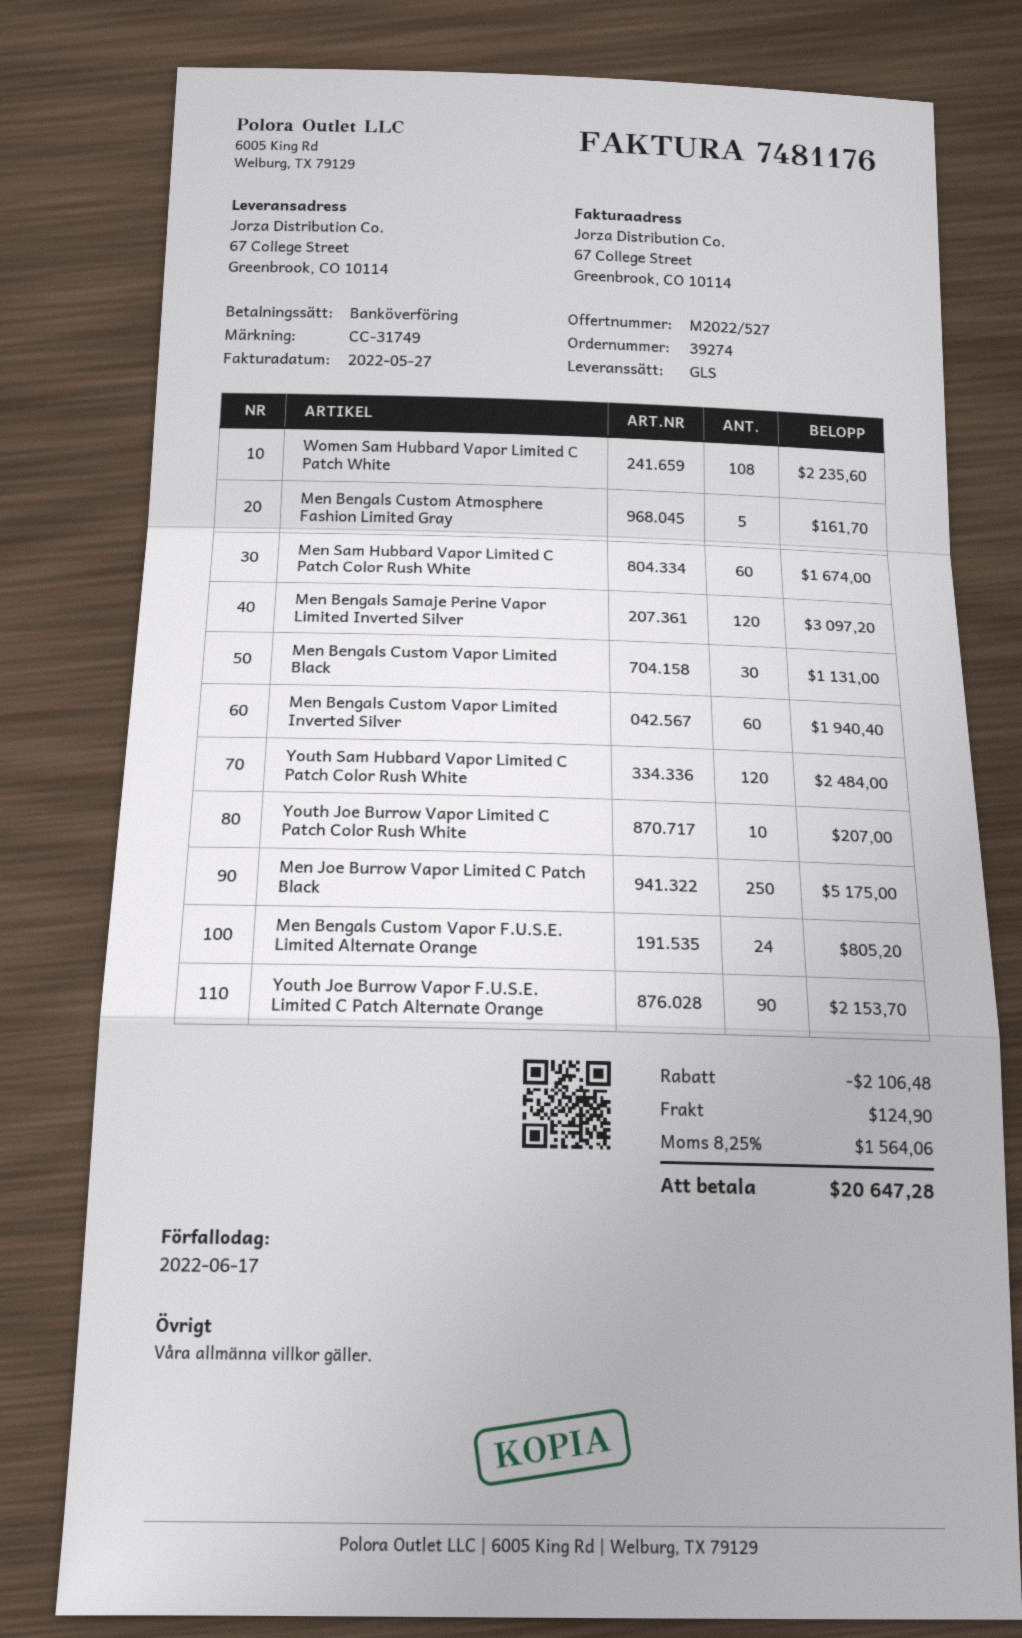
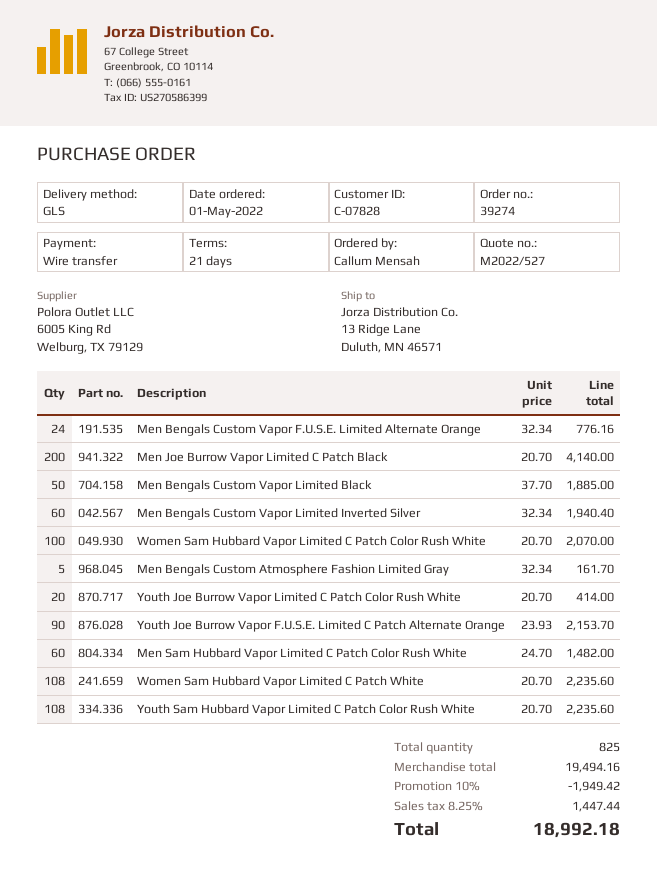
ship to: 67 College Street, Greenbrook, CO 10114 -> 13 Ridge Lane, Duluth, MN 46571
Men Sam Hubbard Vapor Limited C Patch Color Rush White: 60 for 1674.00 -> 60 for 1482.00
Men Bengals Samaje Perine Vapor Limited Inverted Silver: 120 for 3097.20 -> none
Men Bengals Custom Vapor Limited Black: 30 for 1131.00 -> 50 for 1885.00
Youth Sam Hubbard Vapor Limited C Patch Color Rush White: 120 for 2484.00 -> 108 for 2235.60
Youth Joe Burrow Vapor Limited C Patch Color Rush White: 10 for 207.00 -> 20 for 414.00
Men Joe Burrow Vapor Limited C Patch Black: 250 for 5175.00 -> 200 for 4140.00
Men Bengals Custom Vapor F.U.S.E. Limited Alternate Orange: 24 for 805.20 -> 24 for 776.16
Women Sam Hubbard Vapor Limited C Patch Color Rush White: none -> 100 for 2070.00
discount: 2106.48 -> 1949.42
shipping: 124.90 -> none
tax: 8.25% = 1564.06 -> 8.25% = 1447.44
total: 20647.28 -> 18992.18

